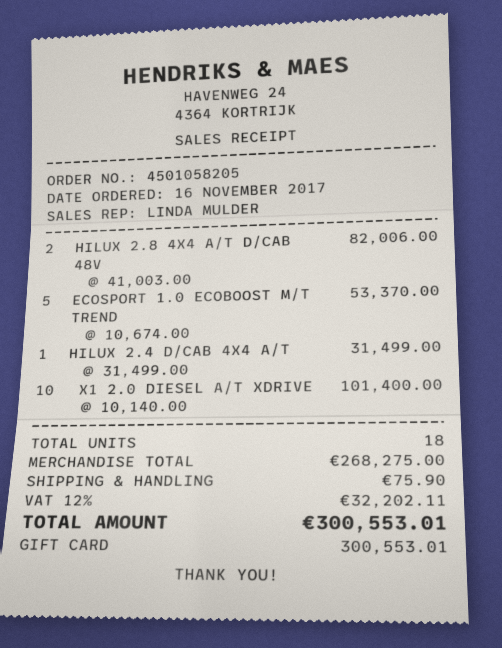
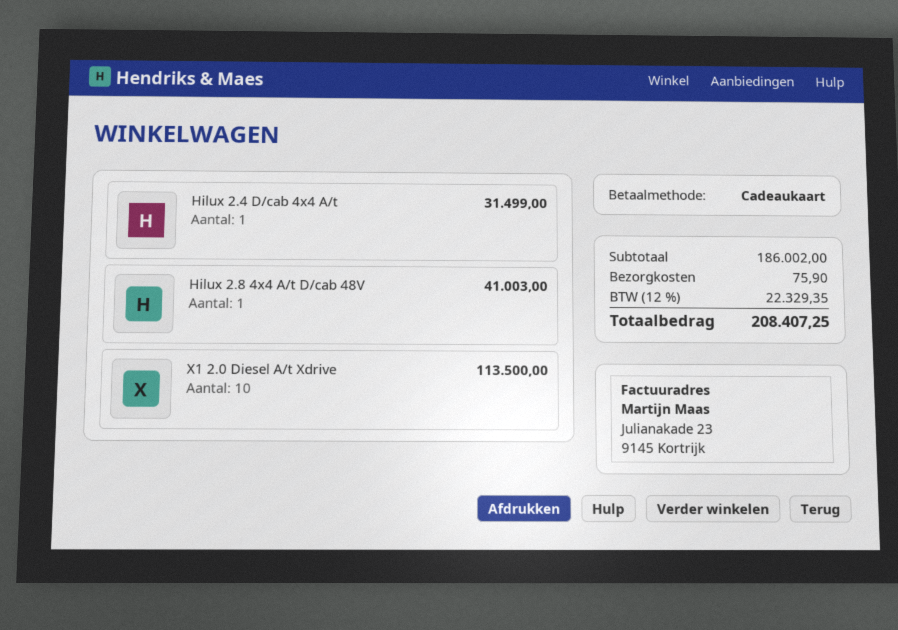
HILUX 2.8 4X4 A/T D/CAB 48V: 2 for 82006.00 -> 1 for 41003.00
ECOSPORT 1.0 ECOBOOST M/T TREND: 5 for 53370.00 -> none
X1 2.0 DIESEL A/T XDRIVE: 10 for 101400.00 -> 10 for 113500.00
subtotal: 268275.00 -> 186002.00
tax: 12% = 32202.11 -> 12% = 22329.35
total: 300553.01 -> 208407.25

